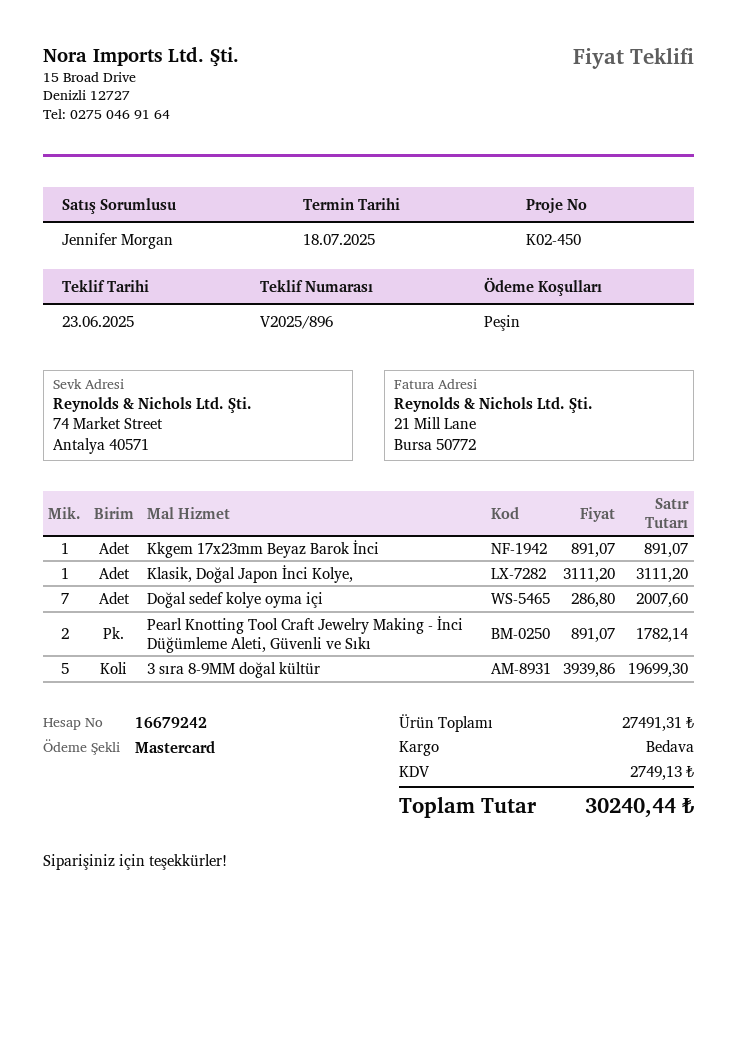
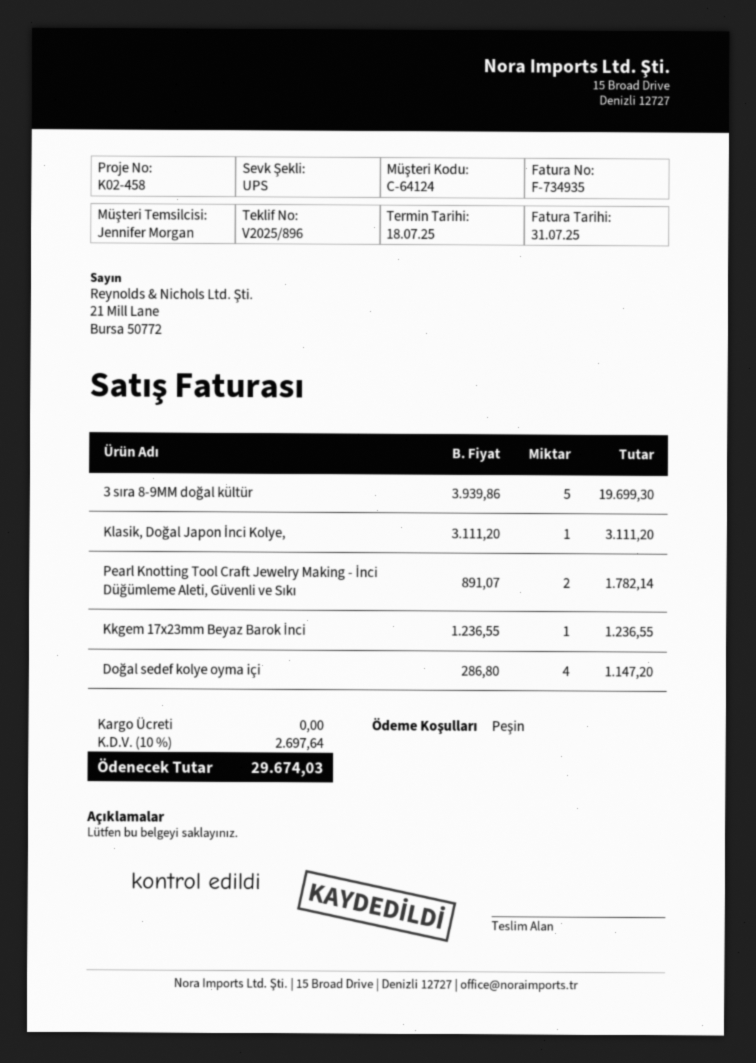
reference: K02-450 -> K02-458
Kkgem 17x23mm Beyaz Barok İnci: 1 x 891.07 = 891.07 -> 1 x 1236.55 = 1236.55
Doğal sedef kolye oyma içi: 7 x 286.80 = 2007.60 -> 4 x 286.80 = 1147.20
tax: 2749.13 -> 2697.64
total: 30240.44 -> 29674.03

